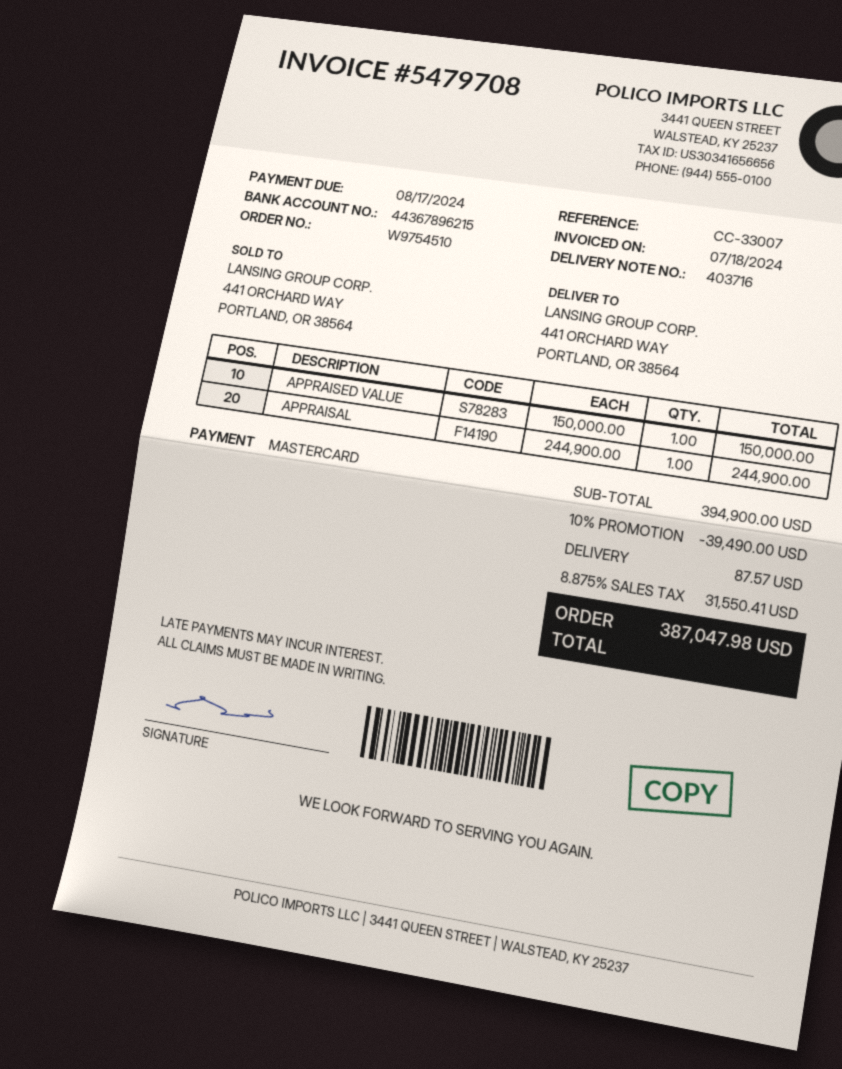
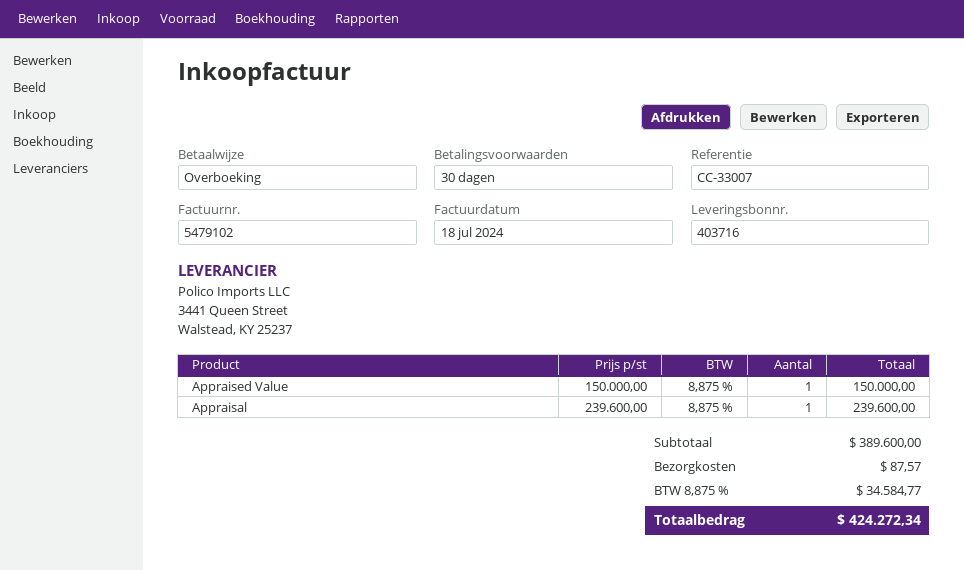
invoice number: 5479708 -> 5479102
payment method: Mastercard -> bank transfer
APPRAISAL: 1 x 244900.00 = 244900.00 -> 1 x 239600.00 = 239600.00
subtotal: 394900.00 -> 389600.00
discount: 10% = 39490.00 -> none
tax: 8.875% = 31550.41 -> 8.875% = 34584.77
total: 387047.98 -> 424272.34

